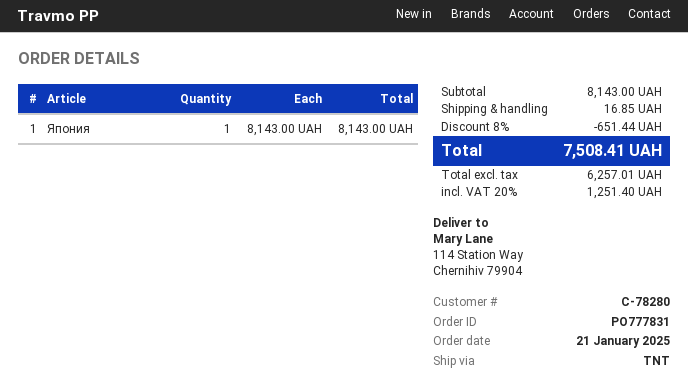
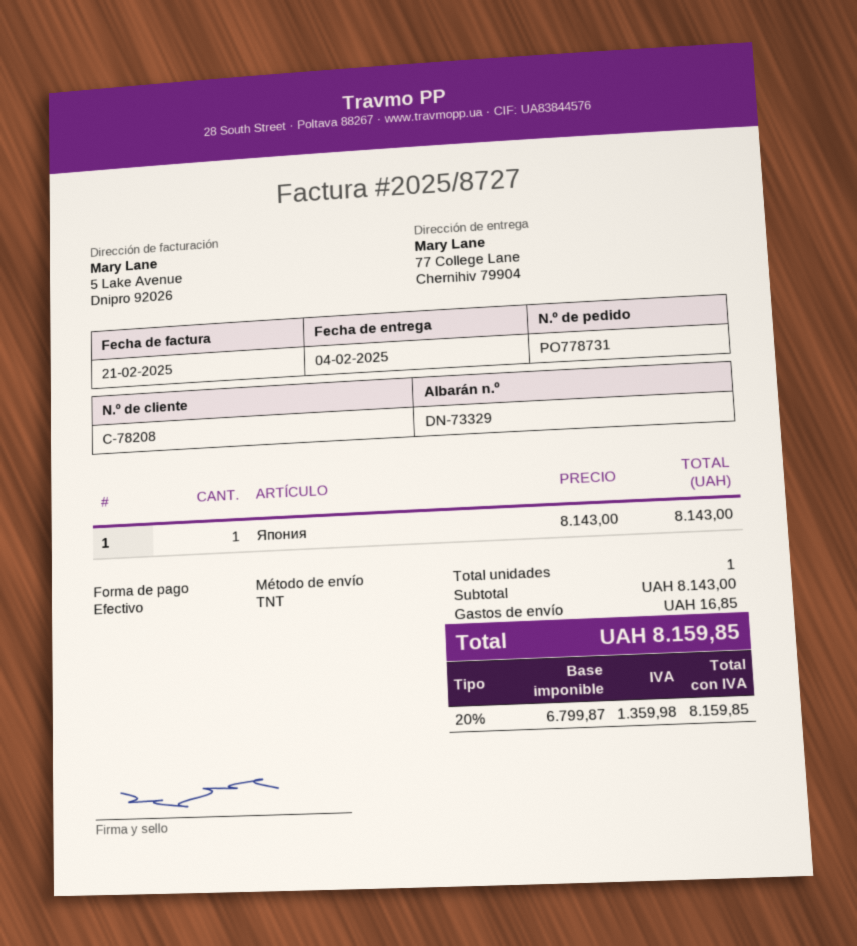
order number: PO777831 -> PO778731
customer number: C-78280 -> C-78208
ship to: 114 Station Way, Chernihiv 79904 -> 77 College Lane, Chernihiv 79904
discount: 8% = 651.44 -> none
net: 6257.01 -> 6799.87
tax: 20% = 1251.40 -> 20% = 1359.98
total: 7508.41 -> 8159.85

